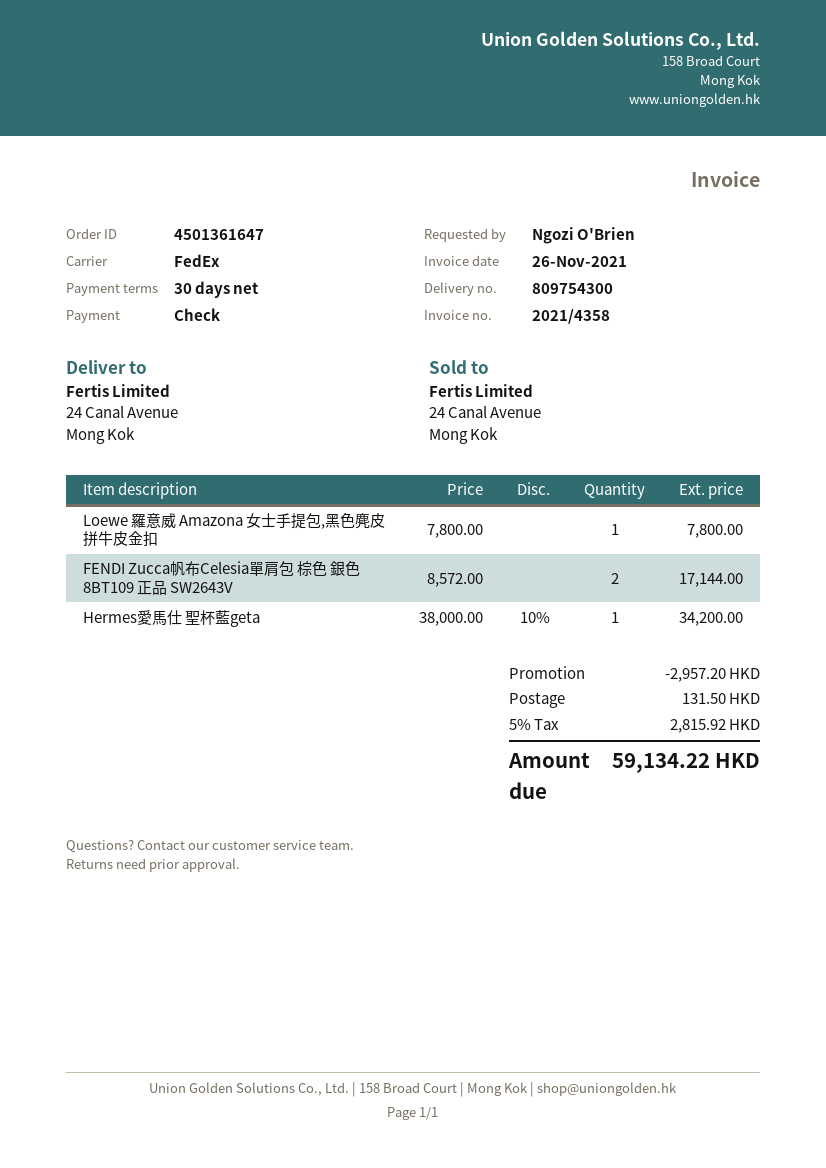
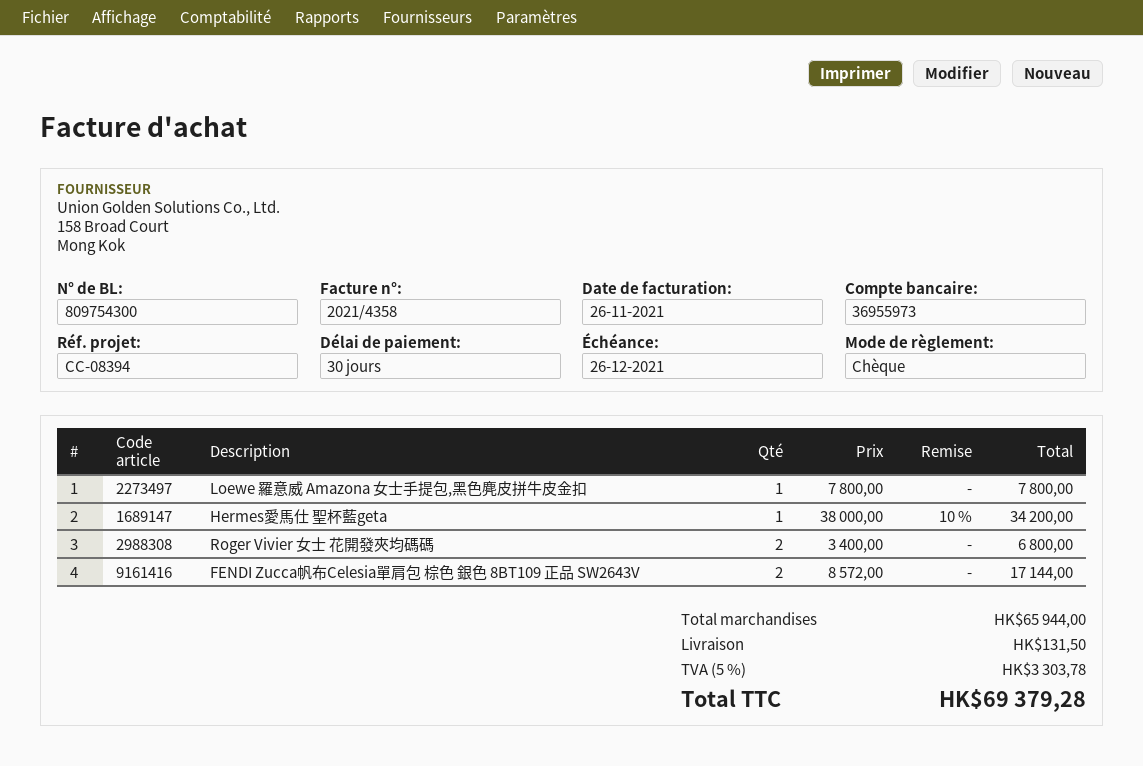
Roger Vivier 女士 花開發夾均碼碼: none -> 2 x 3400.00 = 6800.00
discount: 2957.20 -> none
tax: 5% = 2815.92 -> 5% = 3303.78
total: 59134.22 -> 69379.28

